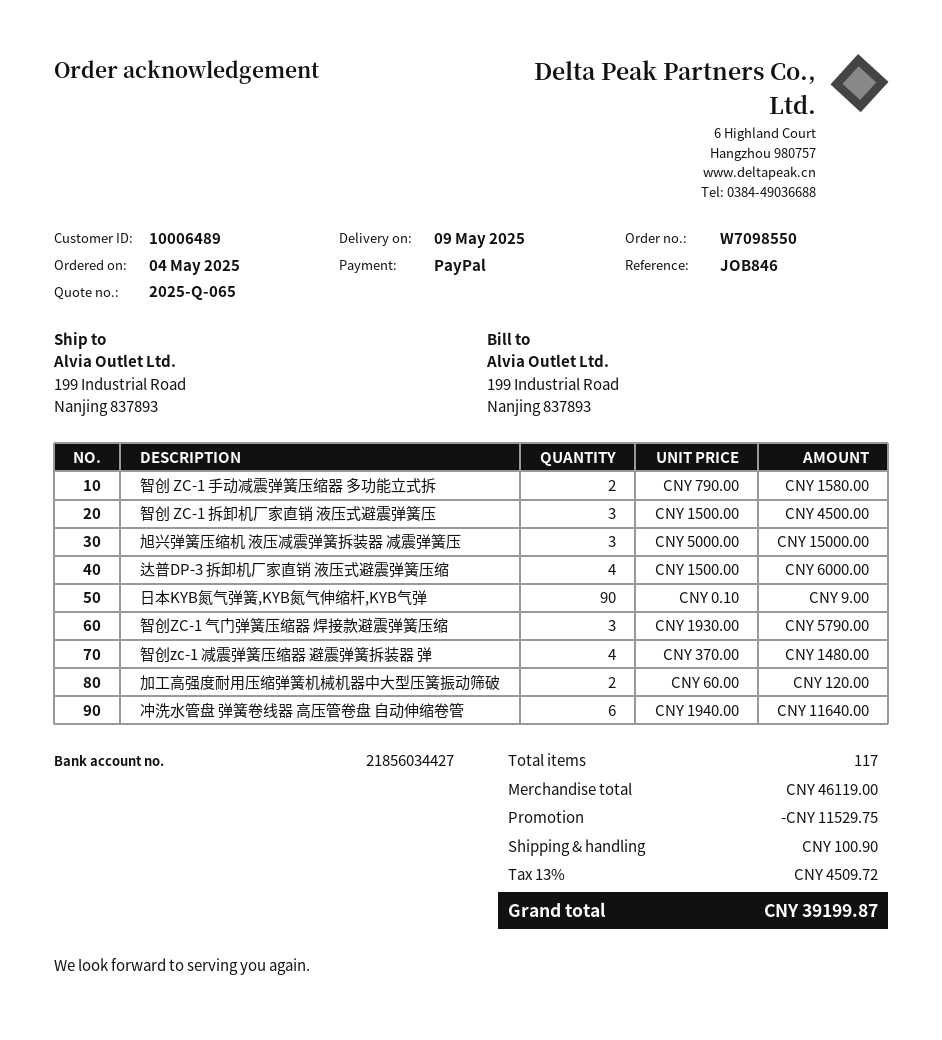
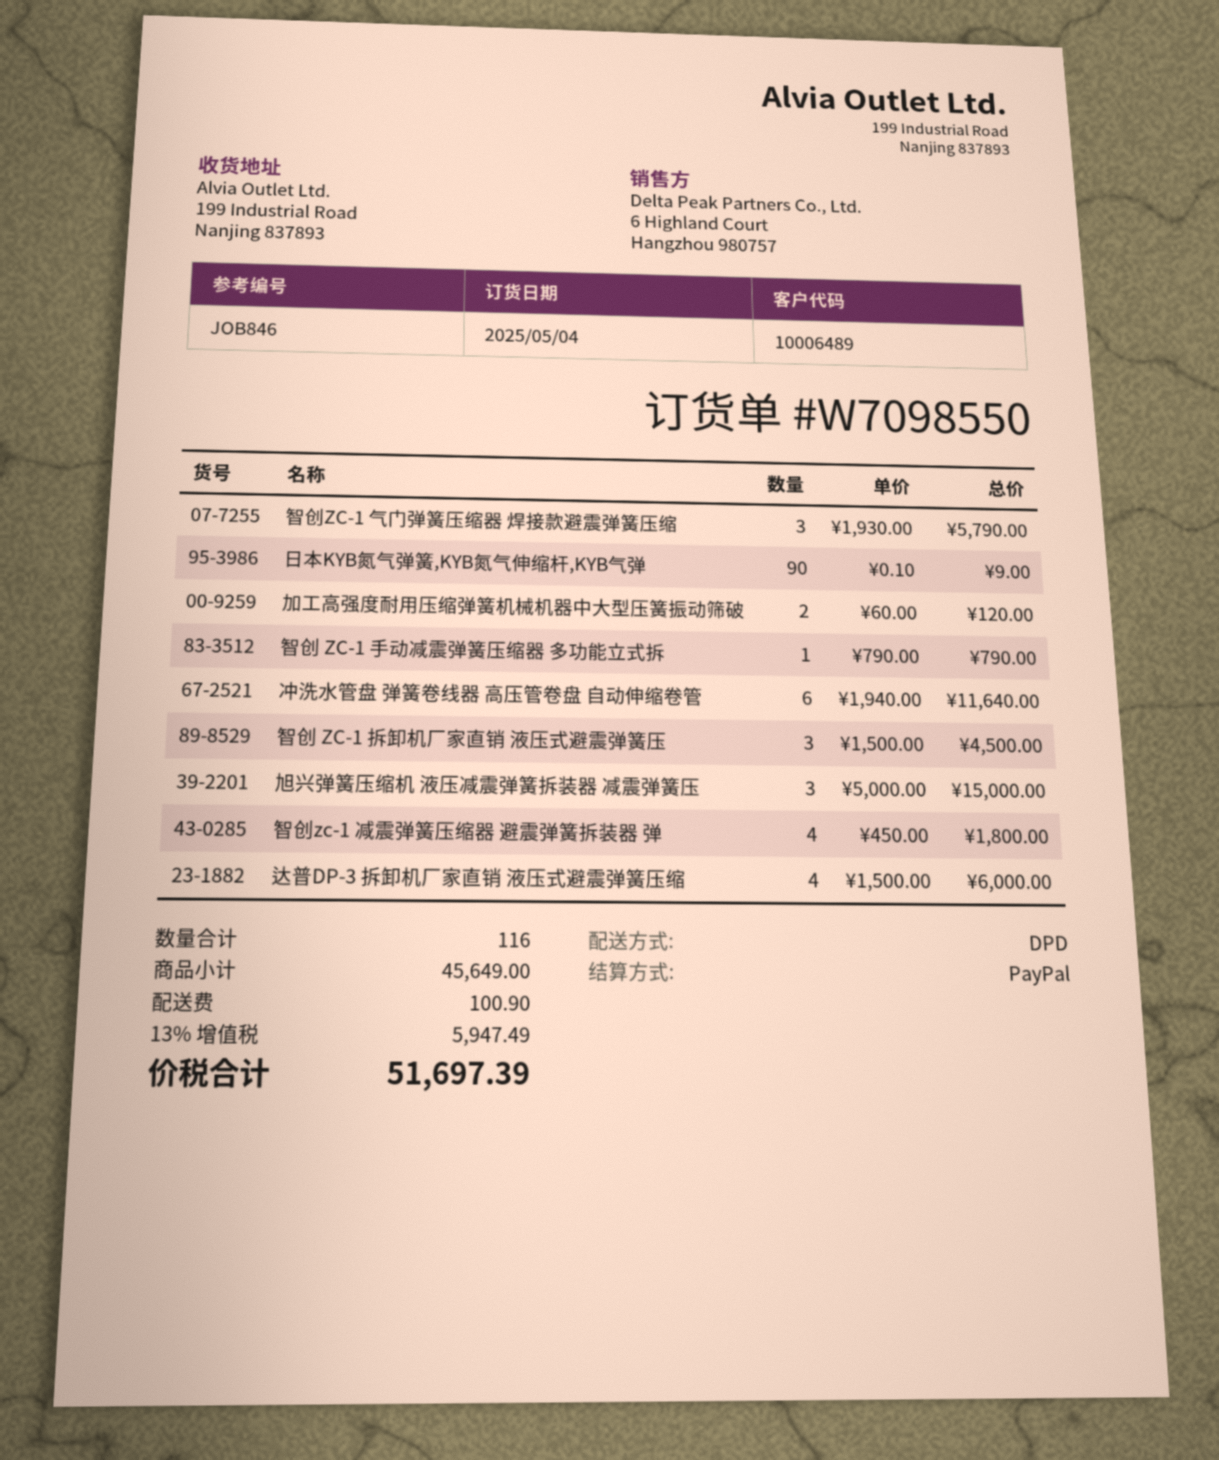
智创 ZC-1 手动减震弹簧压缩器 多功能立式拆: 2 x 790.00 = 1580.00 -> 1 x 790.00 = 790.00
智创zc-1 减震弹簧压缩器 避震弹簧拆装器 弹: 4 x 370.00 = 1480.00 -> 4 x 450.00 = 1800.00
total quantity: 117 -> 116
subtotal: 46119.00 -> 45649.00
discount: 11529.75 -> none
tax: 13% = 4509.72 -> 13% = 5947.49
total: 39199.87 -> 51697.39

